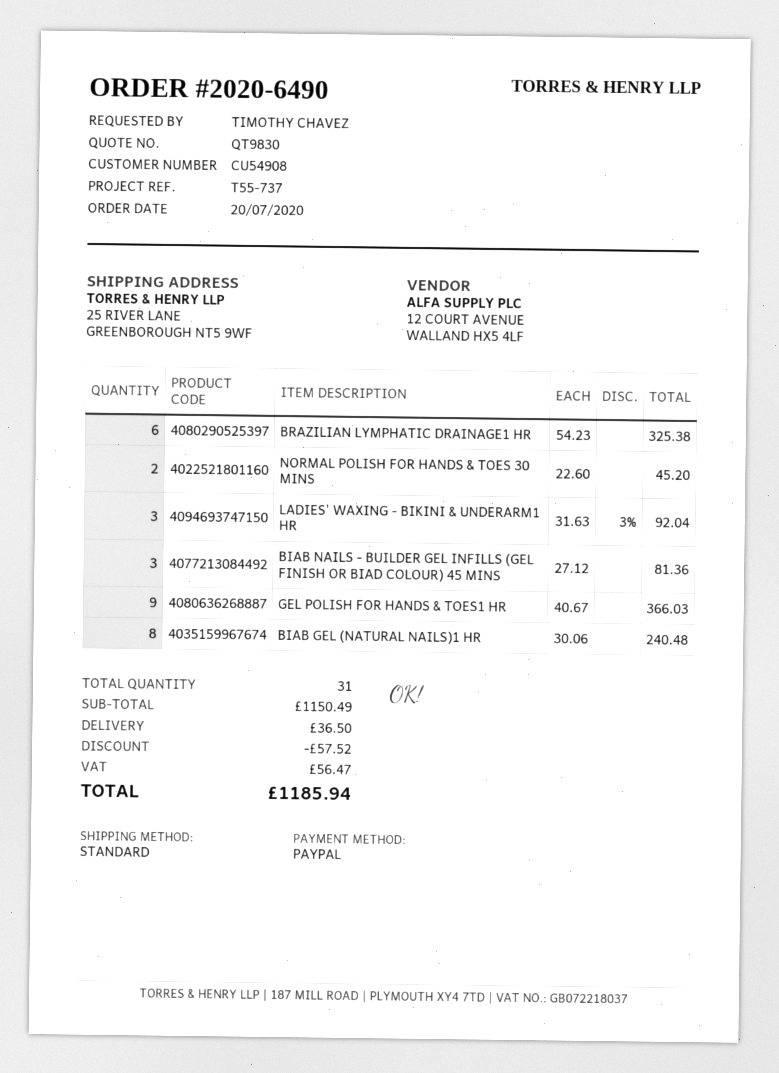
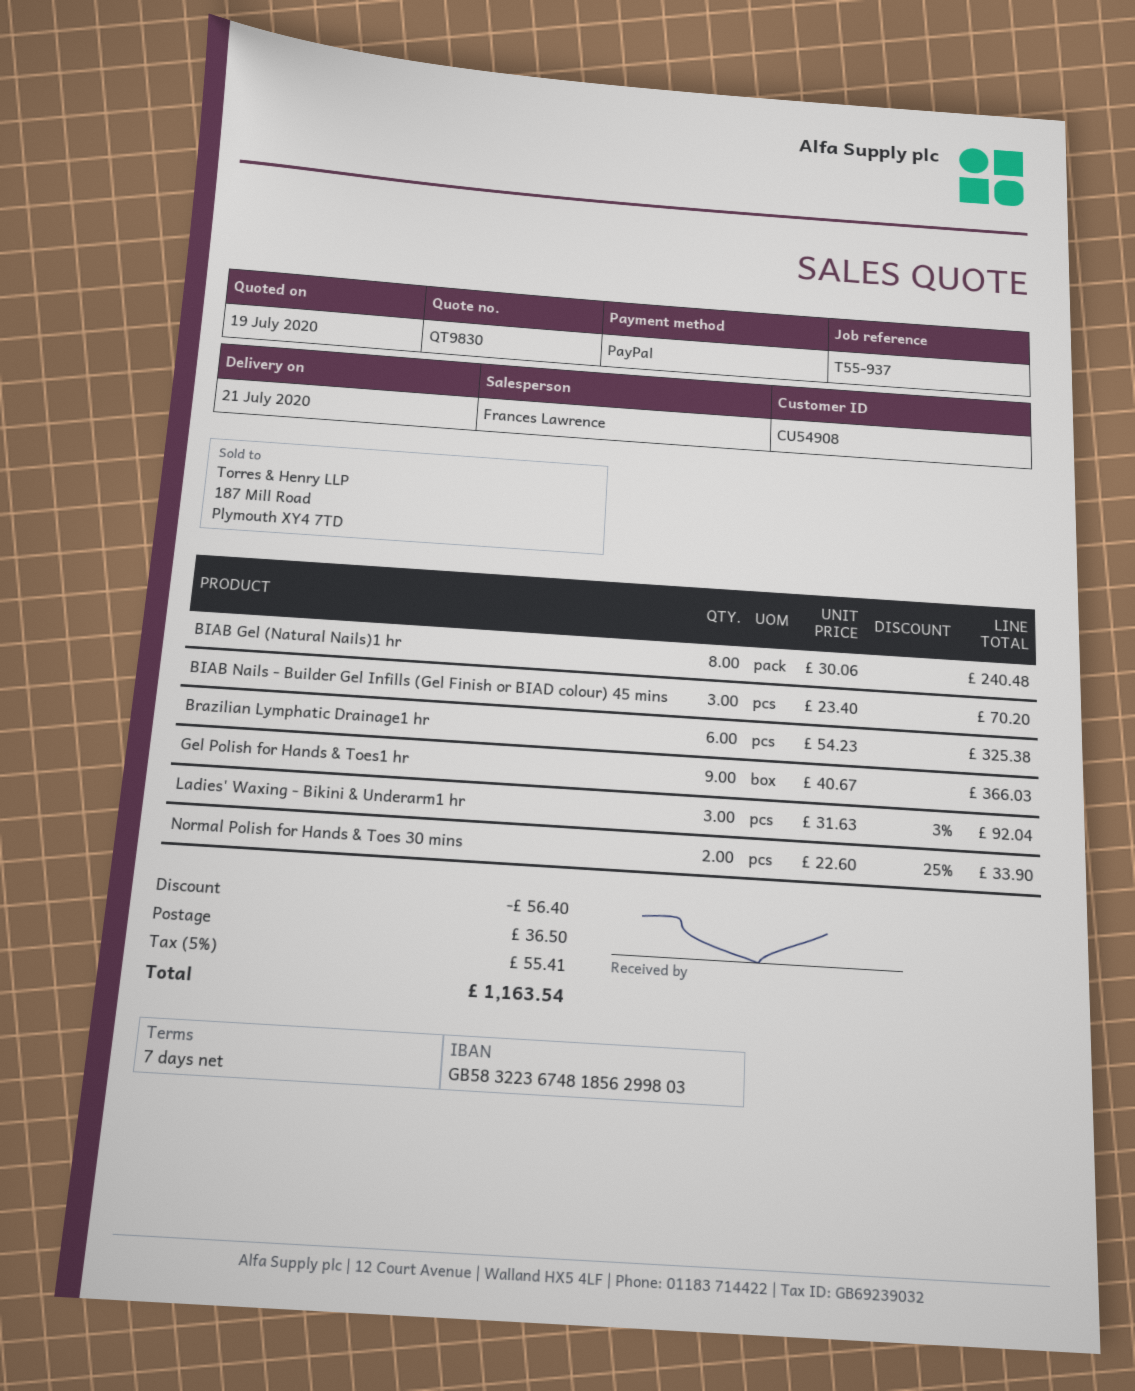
reference: T55-737 -> T55-937
NORMAL POLISH FOR HANDS & TOES 30 MINS: 2 x 22.60 = 45.20 -> 2 x 22.60 - 25% = 33.90
BIAB NAILS - BUILDER GEL INFILLS (GEL FINISH OR BIAD COLOUR) 45 MINS: 3 x 27.12 = 81.36 -> 3 x 23.40 = 70.20
discount: 57.52 -> 56.40
tax: 56.47 -> 55.41
total: 1185.94 -> 1163.54

